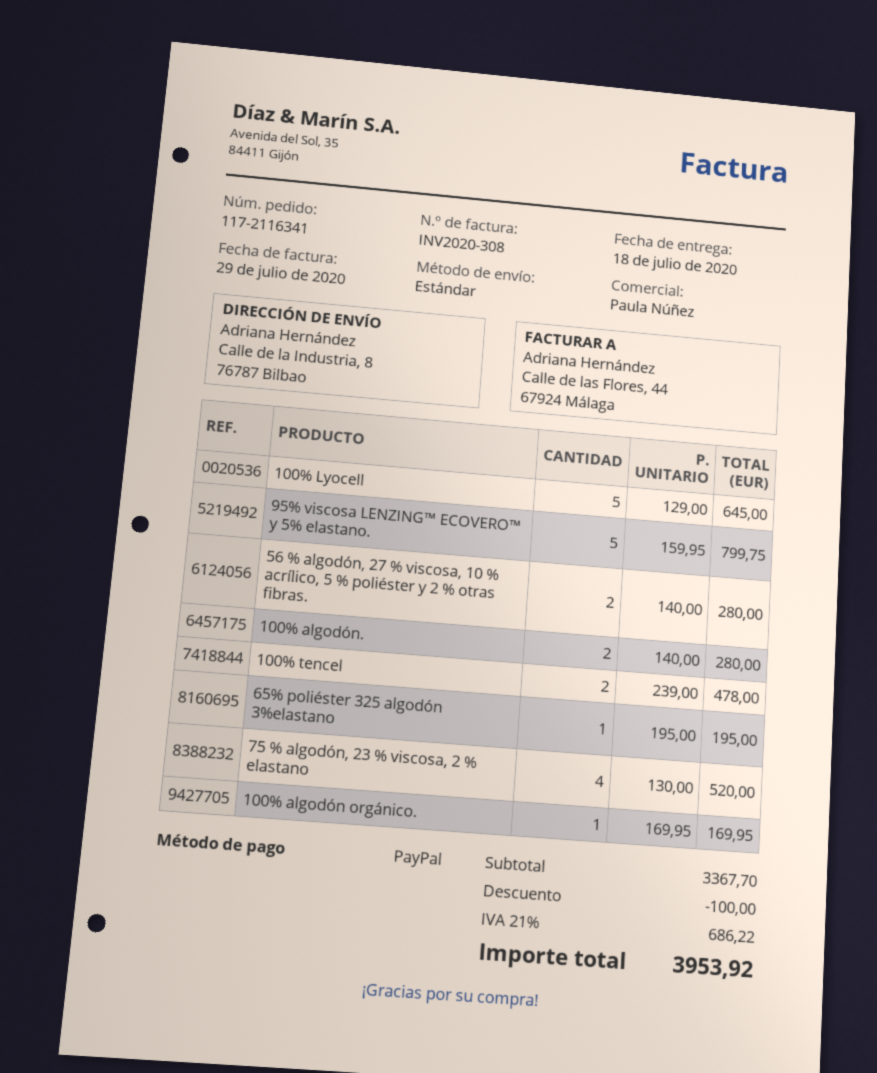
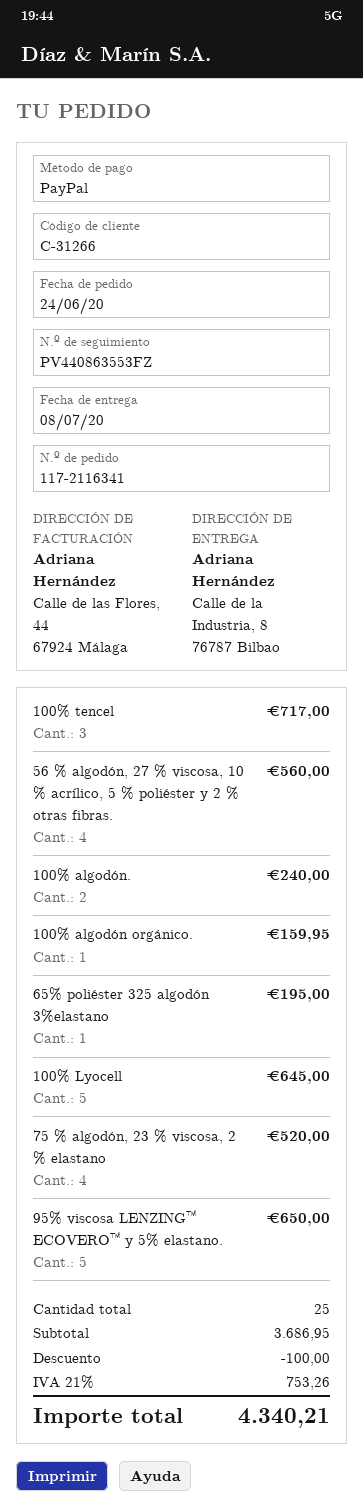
delivery date: 2020-07-18 -> 2020-07-08
95% viscosa LENZING™ ECOVERO™ y 5% elastano.: 5 for 799.75 -> 5 for 650.00
56 % algodón, 27 % viscosa, 10 % acrílico, 5 % poliéster y 2 % otras fibras.: 2 for 280.00 -> 4 for 560.00
100% algodón.: 2 for 280.00 -> 2 for 240.00
100% tencel: 2 for 478.00 -> 3 for 717.00
100% algodón orgánico.: 1 for 169.95 -> 1 for 159.95
subtotal: 3367.70 -> 3686.95
tax: 21% = 686.22 -> 21% = 753.26
total: 3953.92 -> 4340.21

